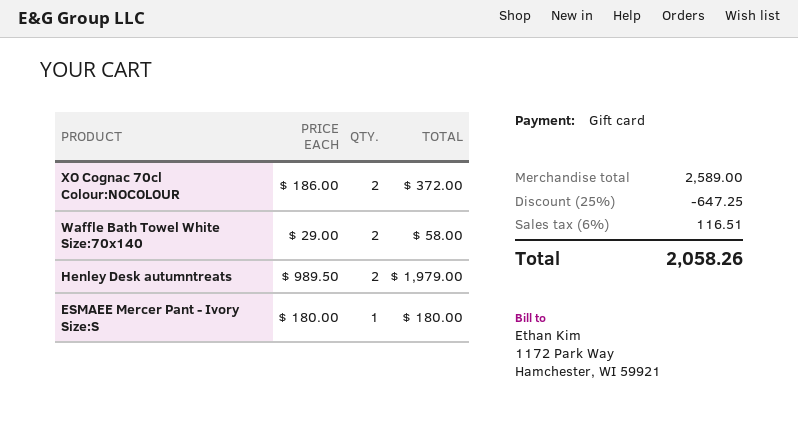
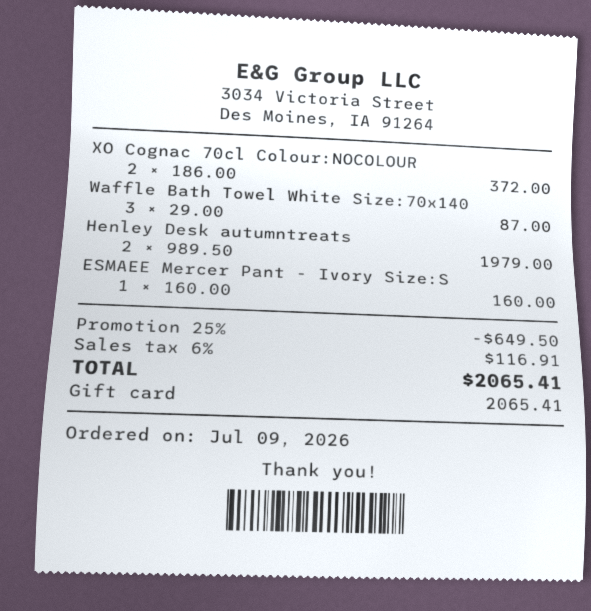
Waffle Bath Towel White Size:70x140: 2 x 29.00 = 58.00 -> 3 x 29.00 = 87.00
ESMAEE Mercer Pant - Ivory Size:S: 1 x 180.00 = 180.00 -> 1 x 160.00 = 160.00
discount: 25% = 647.25 -> 25% = 649.50
tax: 6% = 116.51 -> 6% = 116.91
total: 2058.26 -> 2065.41

